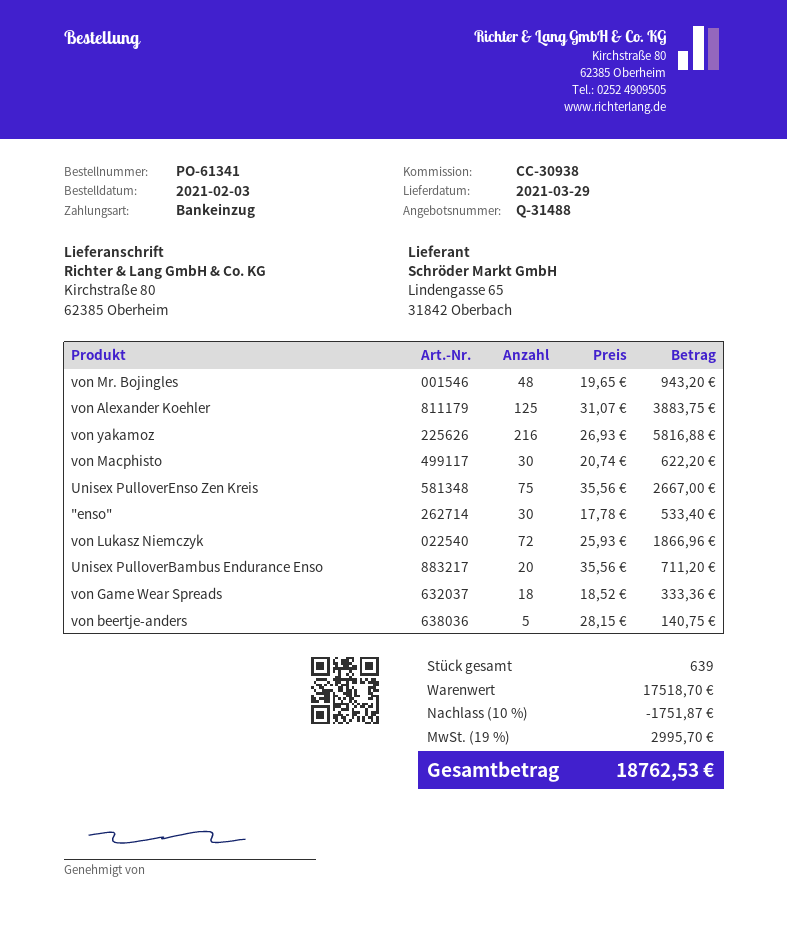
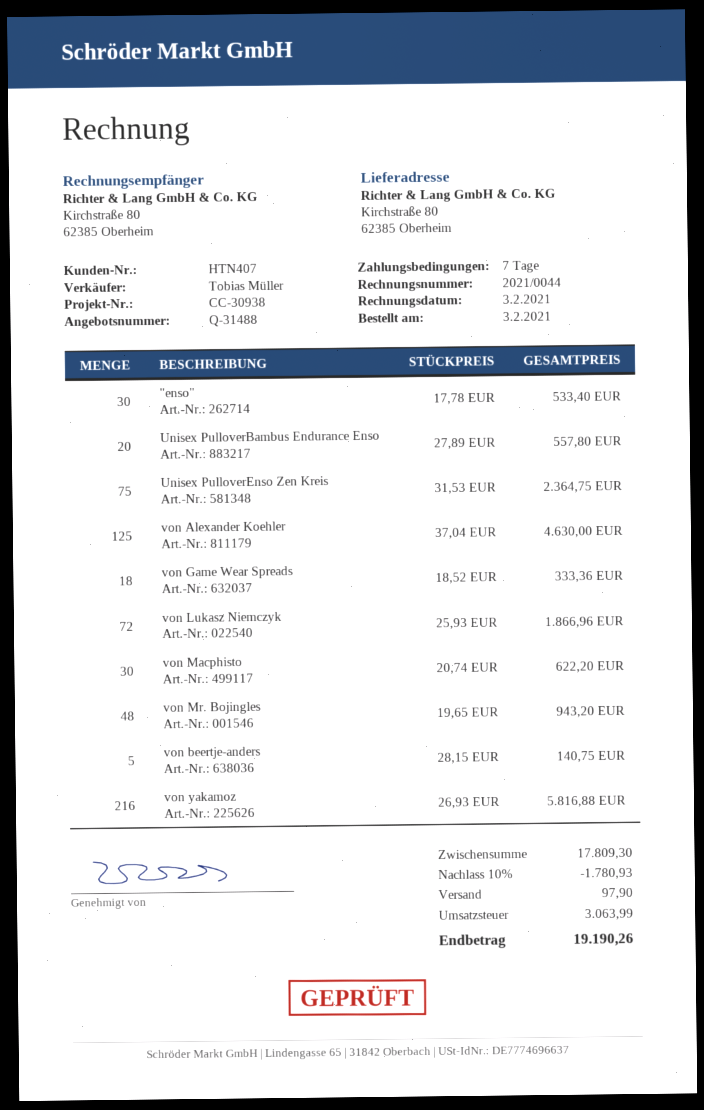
von Alexander Koehler: 125 x 31.07 = 3883.75 -> 125 x 37.04 = 4630.00
Unisex PulloverEnso Zen Kreis: 75 x 35.56 = 2667.00 -> 75 x 31.53 = 2364.75
Unisex PulloverBambus Endurance Enso: 20 x 35.56 = 711.20 -> 20 x 27.89 = 557.80
subtotal: 17518.70 -> 17809.30
discount: 10% = 1751.87 -> 10% = 1780.93
shipping: none -> 97.90
tax: 2995.70 -> 3063.99
total: 18762.53 -> 19190.26

